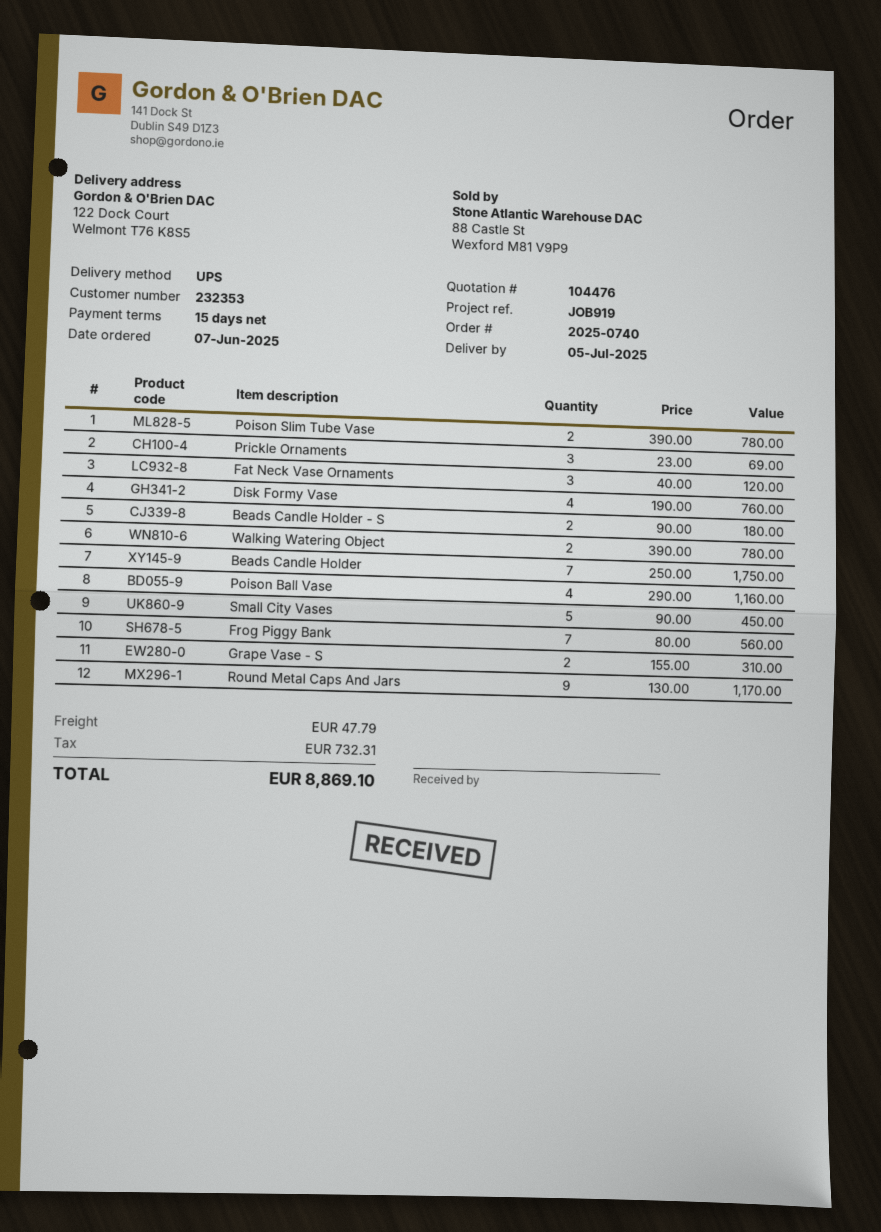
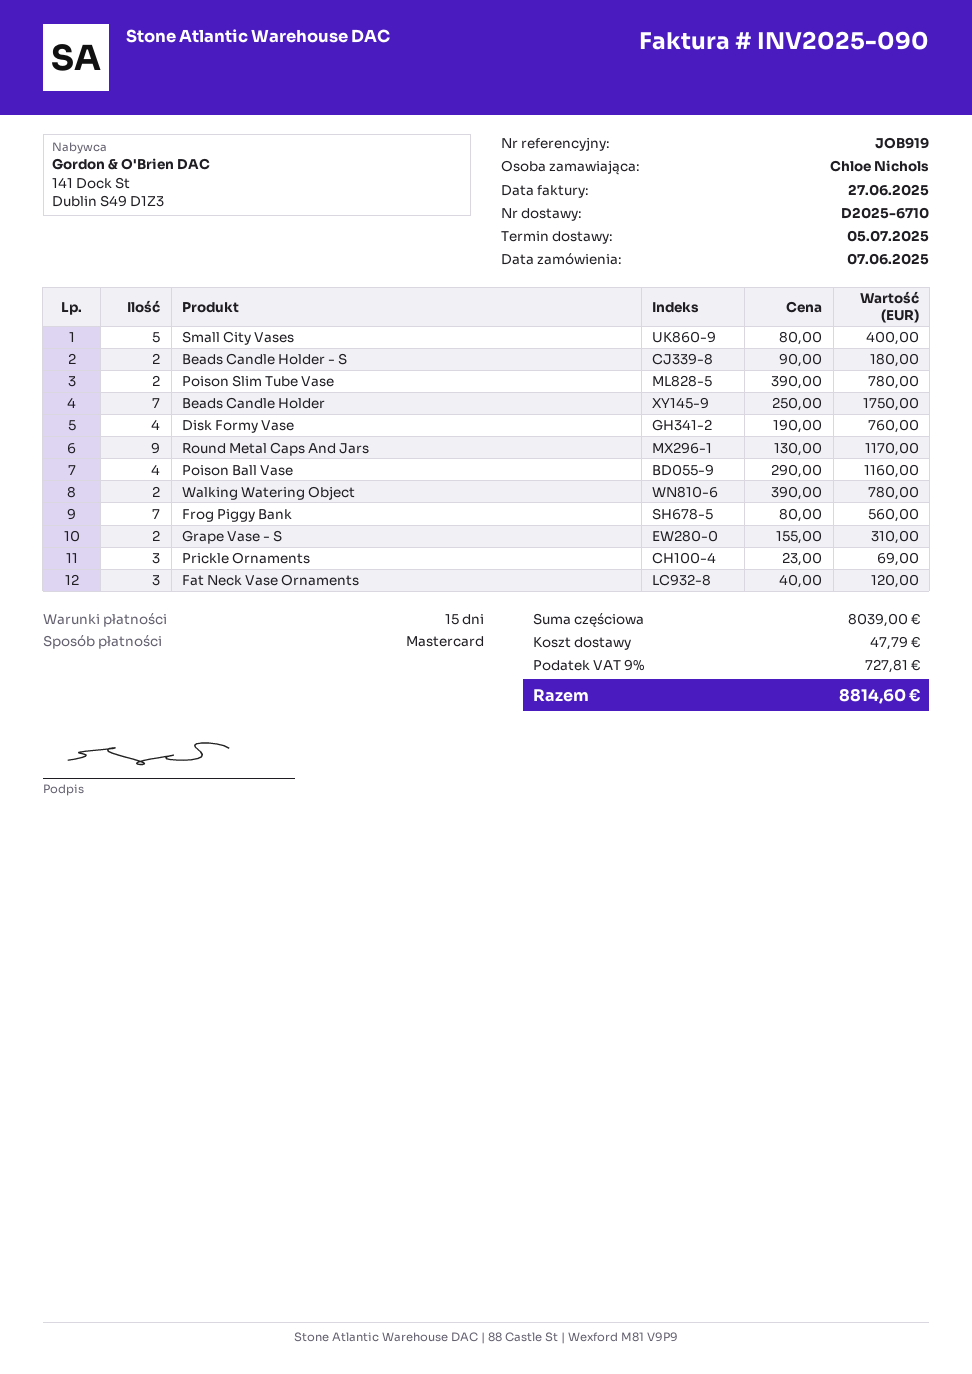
Small City Vases: 5 x 90.00 = 450.00 -> 5 x 80.00 = 400.00
tax: 732.31 -> 727.81
total: 8869.10 -> 8814.60

